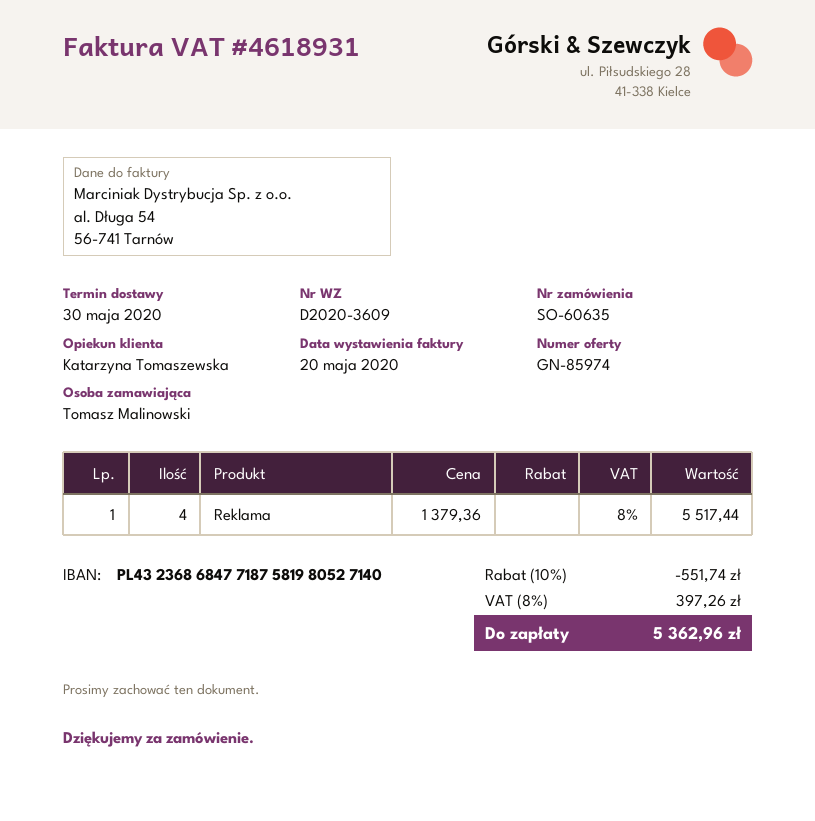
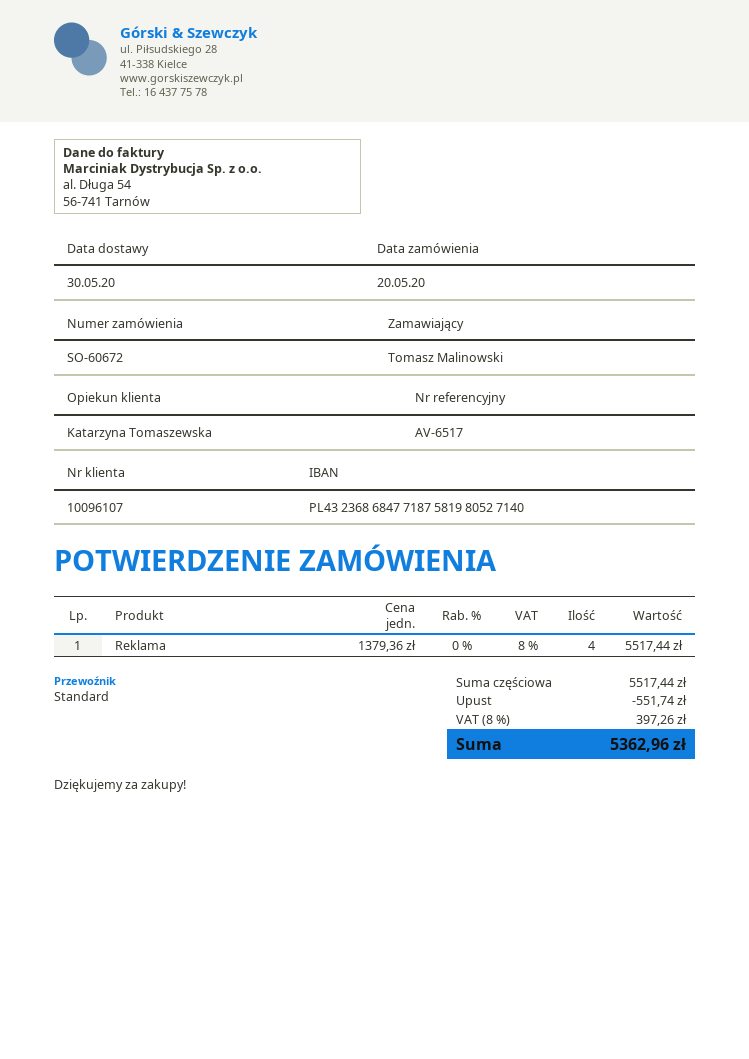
order number: SO-60635 -> SO-60672

